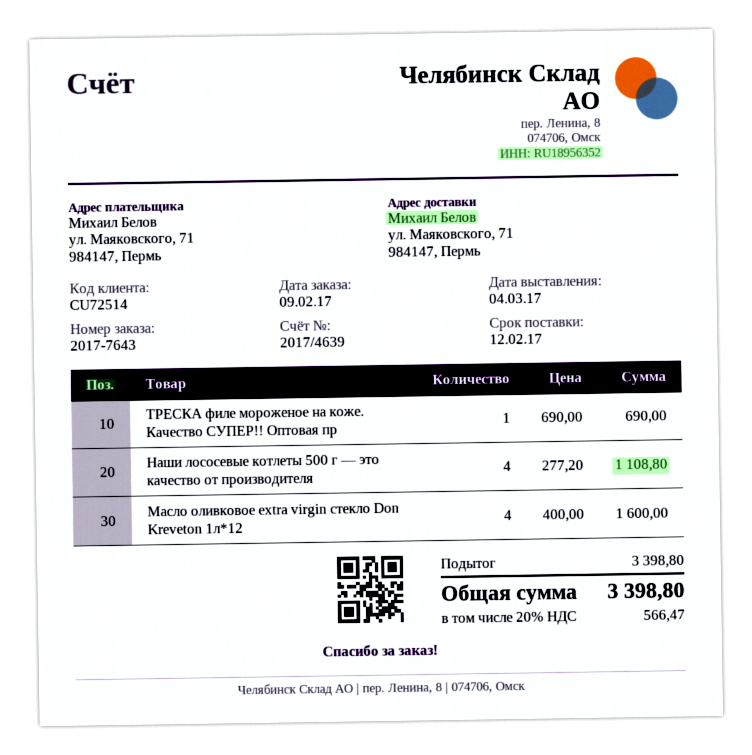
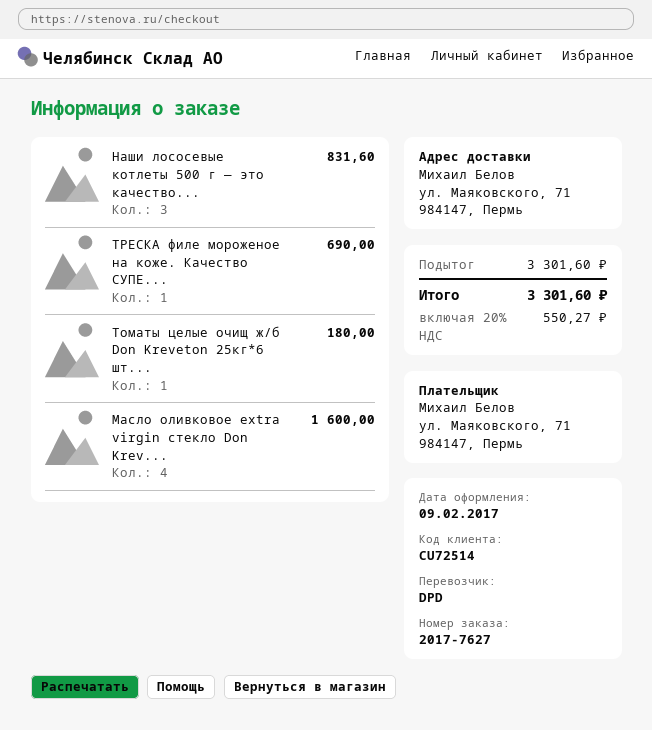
order number: 2017-7643 -> 2017-7627
Наши лососевые котлеты 500 г — это качество от производителя: 4 for 1108.80 -> 3 for 831.60
Томаты целые очищ ж/б Don Kreveton 25кг*6 шт...: none -> 1 for 180.00
subtotal: 3398.80 -> 3301.60
tax: 20% = 566.47 -> 20% = 550.27
total: 3398.80 -> 3301.60

